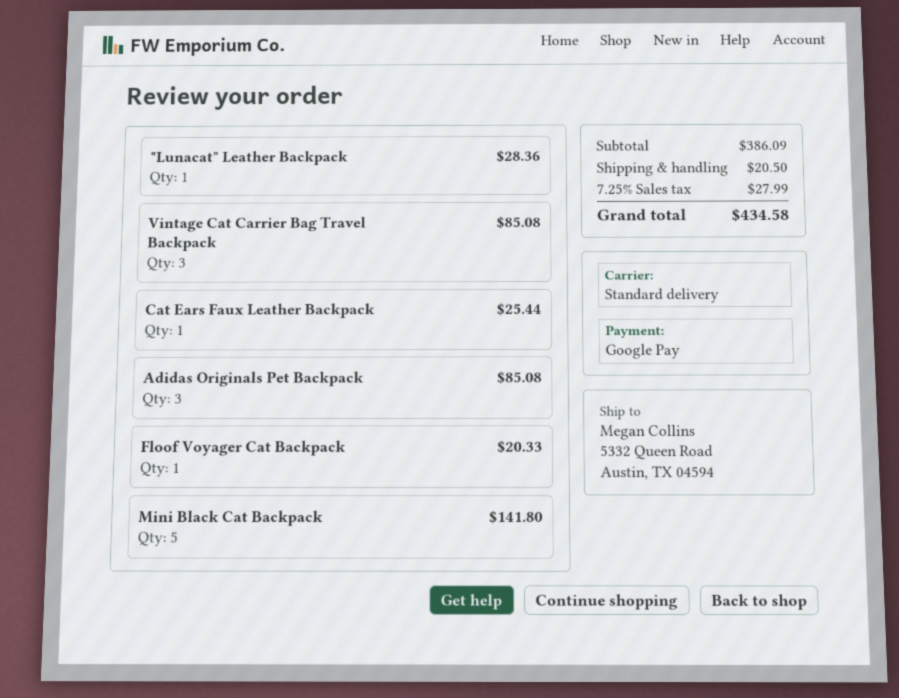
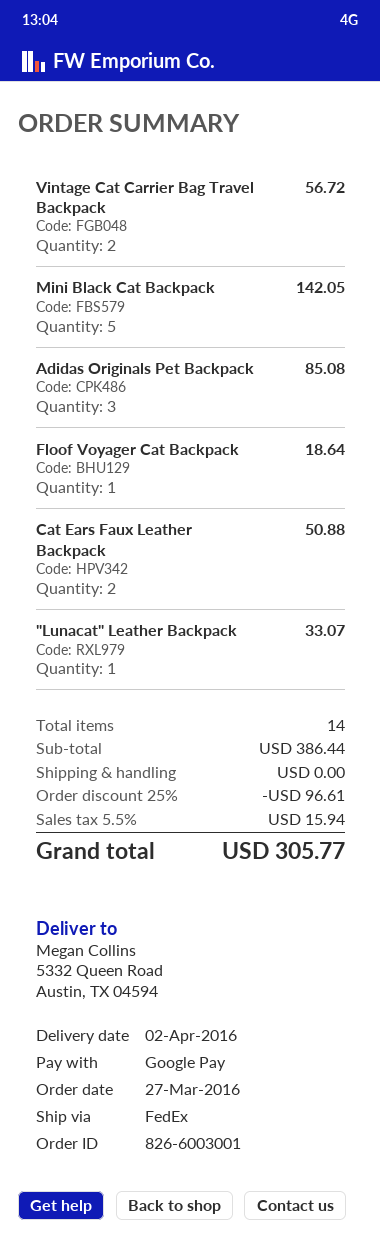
shipping method: standard -> FedEx
"Lunacat" Leather Backpack: 1 for 28.36 -> 1 for 33.07
Vintage Cat Carrier Bag Travel Backpack: 3 for 85.08 -> 2 for 56.72
Cat Ears Faux Leather Backpack: 1 for 25.44 -> 2 for 50.88
Floof Voyager Cat Backpack: 1 for 20.33 -> 1 for 18.64
Mini Black Cat Backpack: 5 for 141.80 -> 5 for 142.05
subtotal: 386.09 -> 386.44
discount: none -> 25% = 96.61
shipping: 20.50 -> 0.00
tax: 7.25% = 27.99 -> 5.5% = 15.94
total: 434.58 -> 305.77

